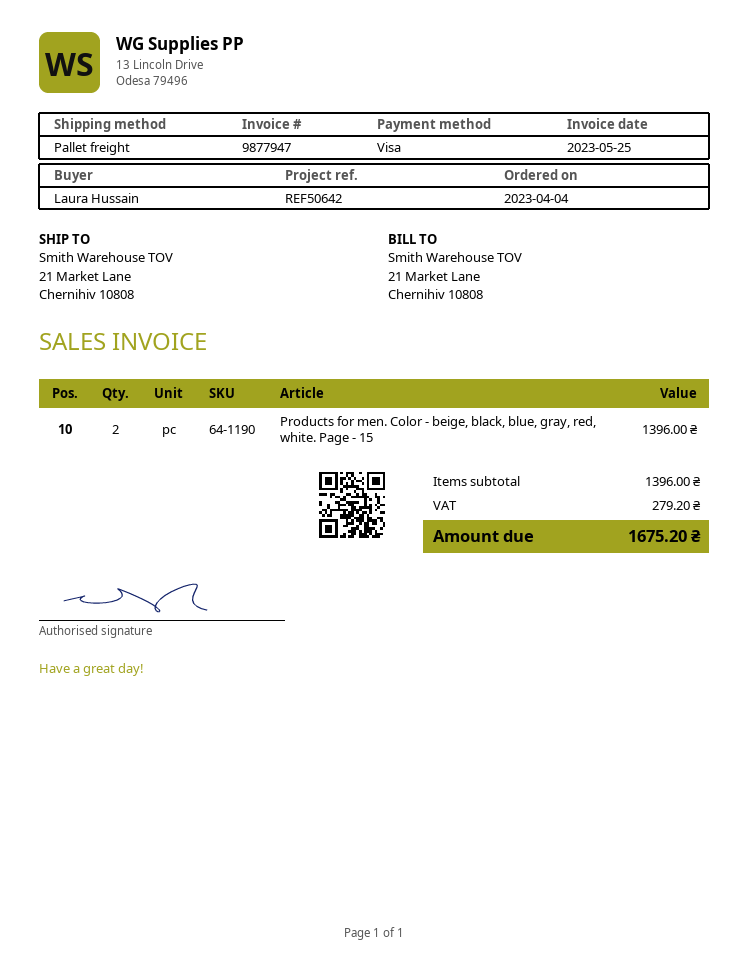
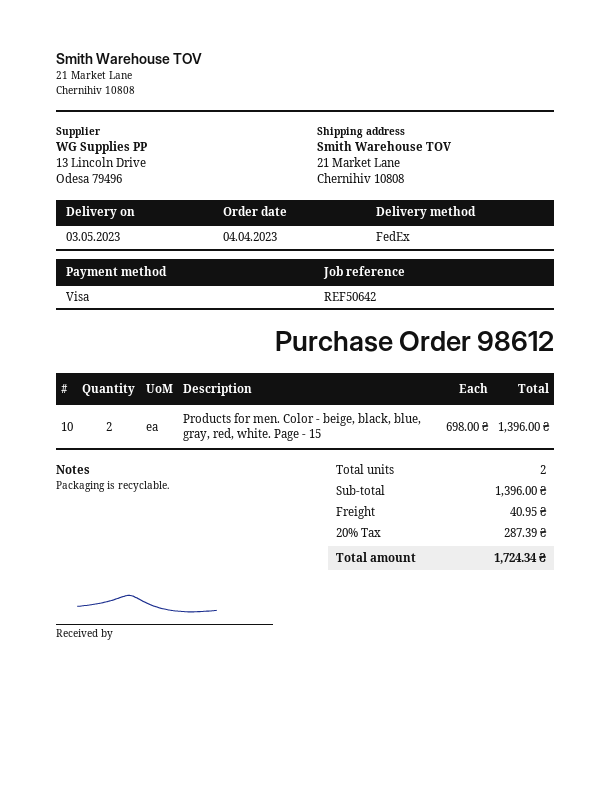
shipping method: pallet freight -> FedEx
shipping: none -> 40.95
tax: 279.20 -> 287.39
total: 1675.20 -> 1724.34

